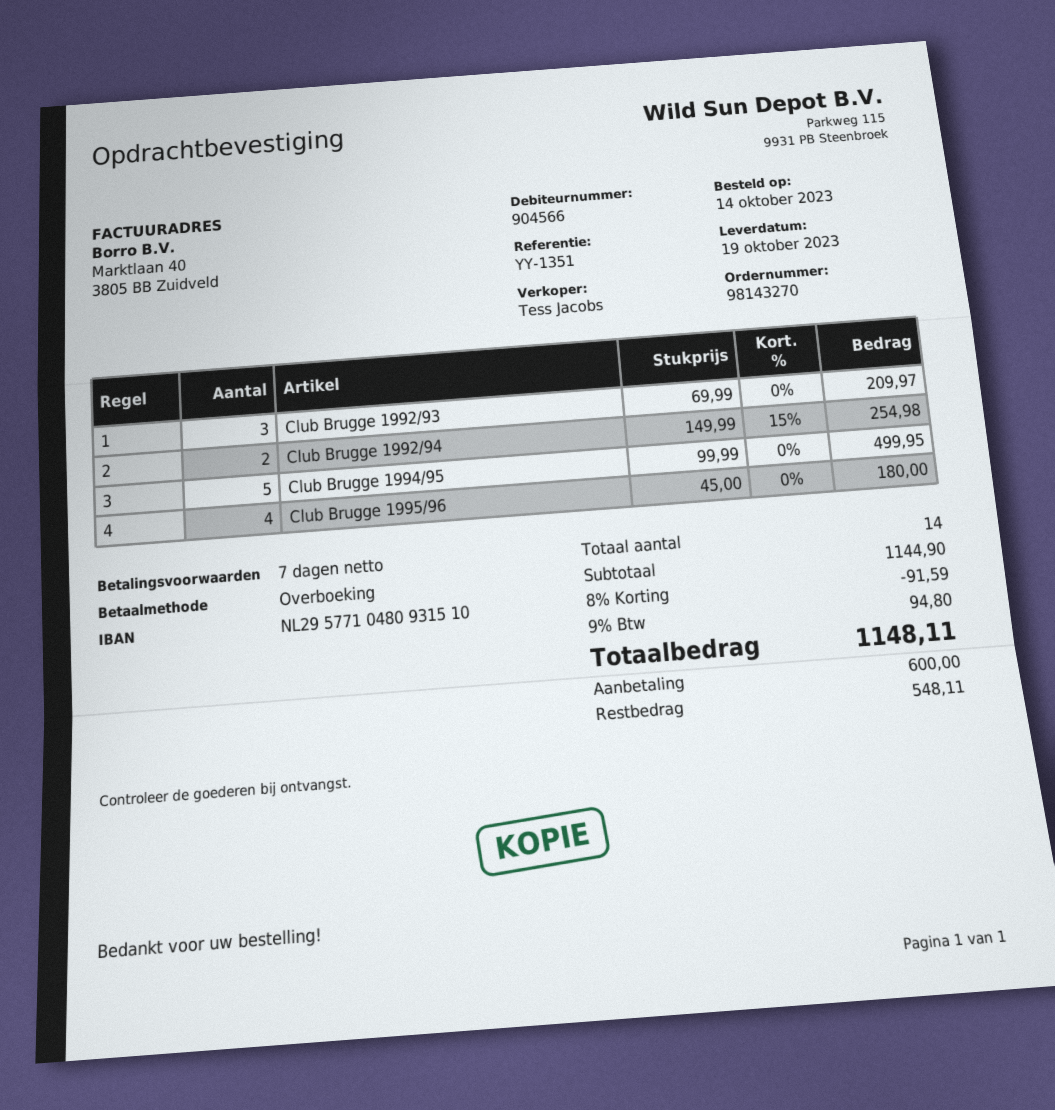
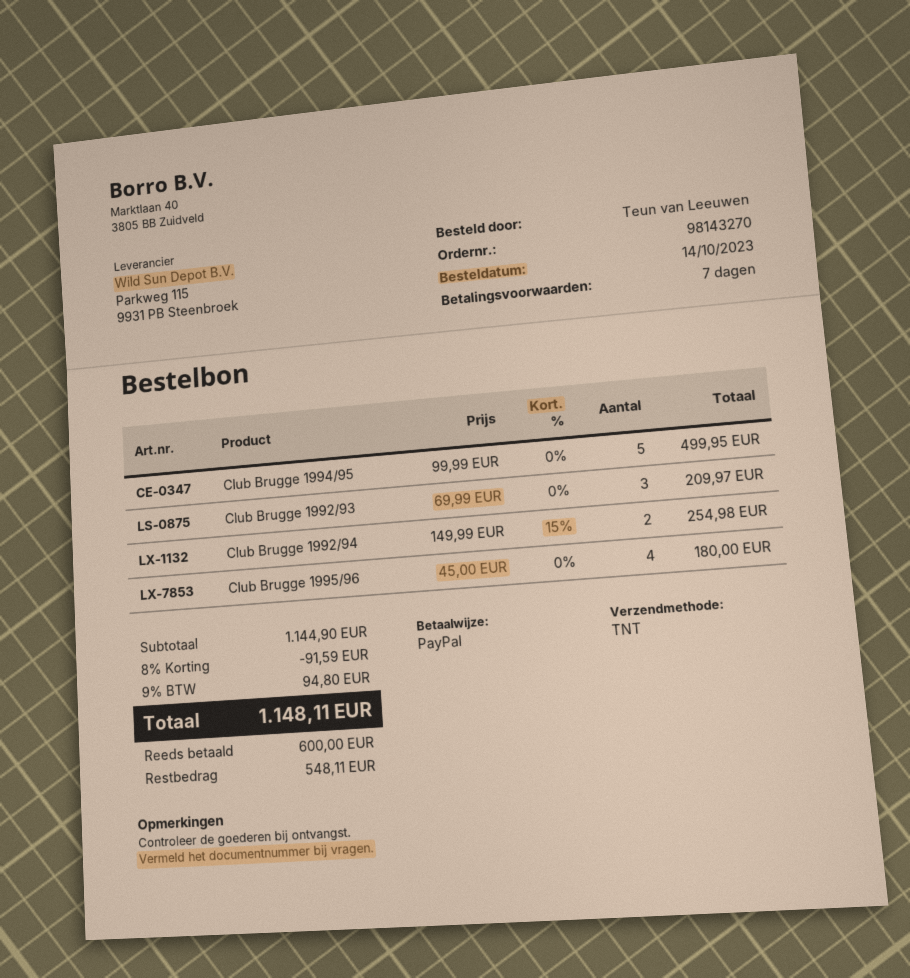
payment method: bank transfer -> PayPal

